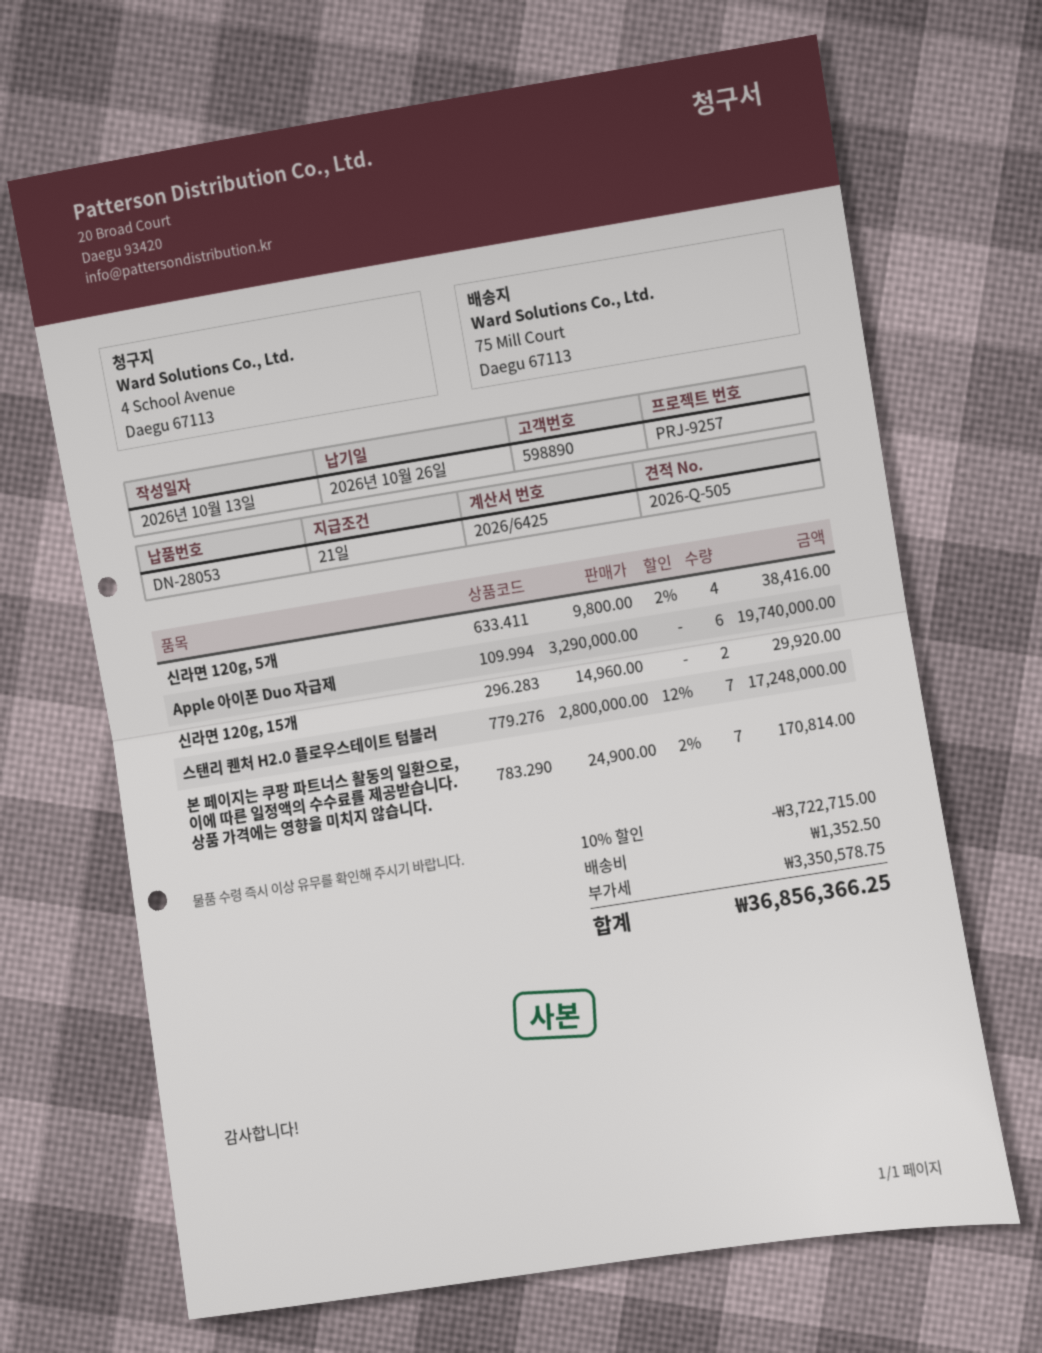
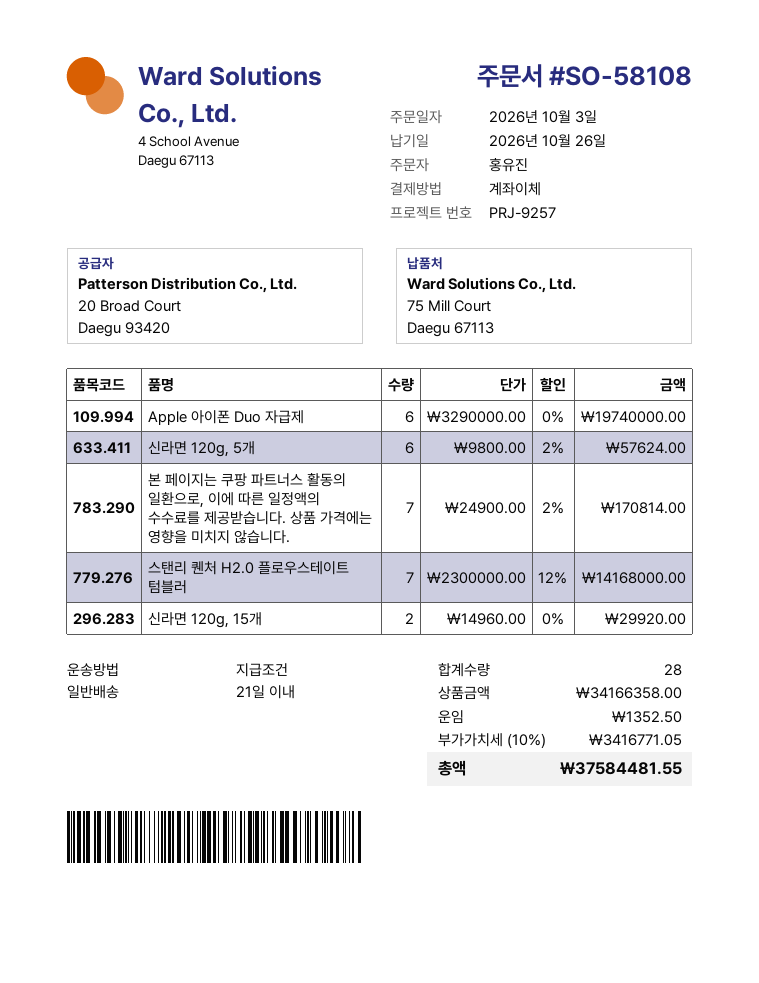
신라면 120g, 5개: 4 x 9800.00 - 2% = 38416.00 -> 6 x 9800.00 - 2% = 57624.00
스탠리 퀜처 H2.0 플로우스테이트 텀블러: 7 x 2800000.00 - 12% = 17248000.00 -> 7 x 2300000.00 - 12% = 14168000.00
discount: 10% = 3722715.00 -> none
tax: 3350578.75 -> 3416771.05
total: 36856366.25 -> 37584481.55

